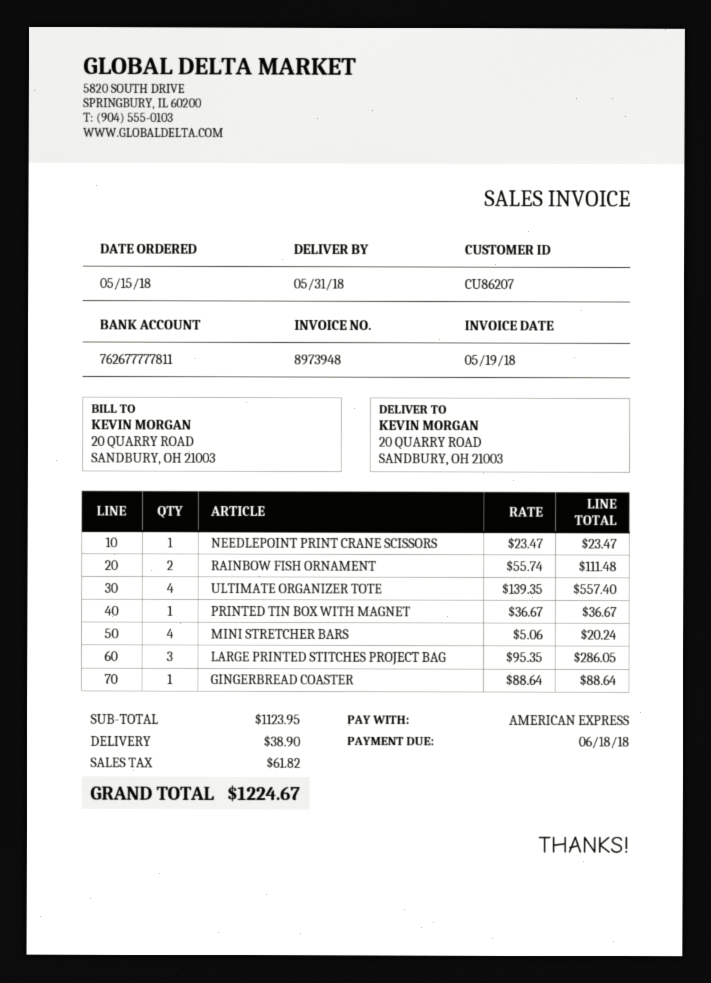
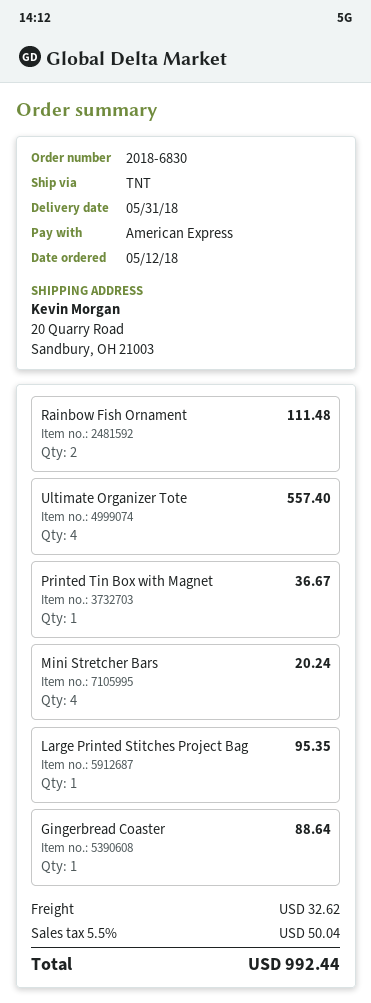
order date: 2018-05-15 -> 2018-05-12
NEEDLEPOINT PRINT CRANE SCISSORS: 1 for 23.47 -> none
LARGE PRINTED STITCHES PROJECT BAG: 3 for 286.05 -> 1 for 95.35
shipping: 38.90 -> 32.62
tax: 61.82 -> 50.04
total: 1224.67 -> 992.44

